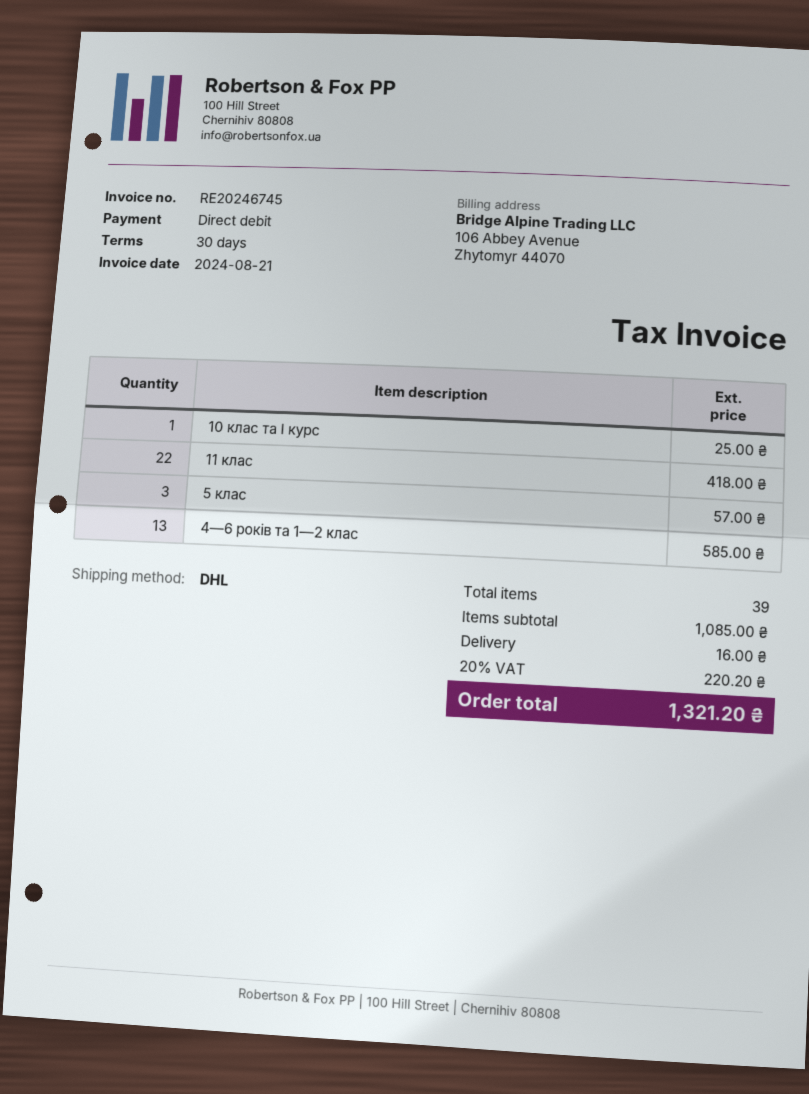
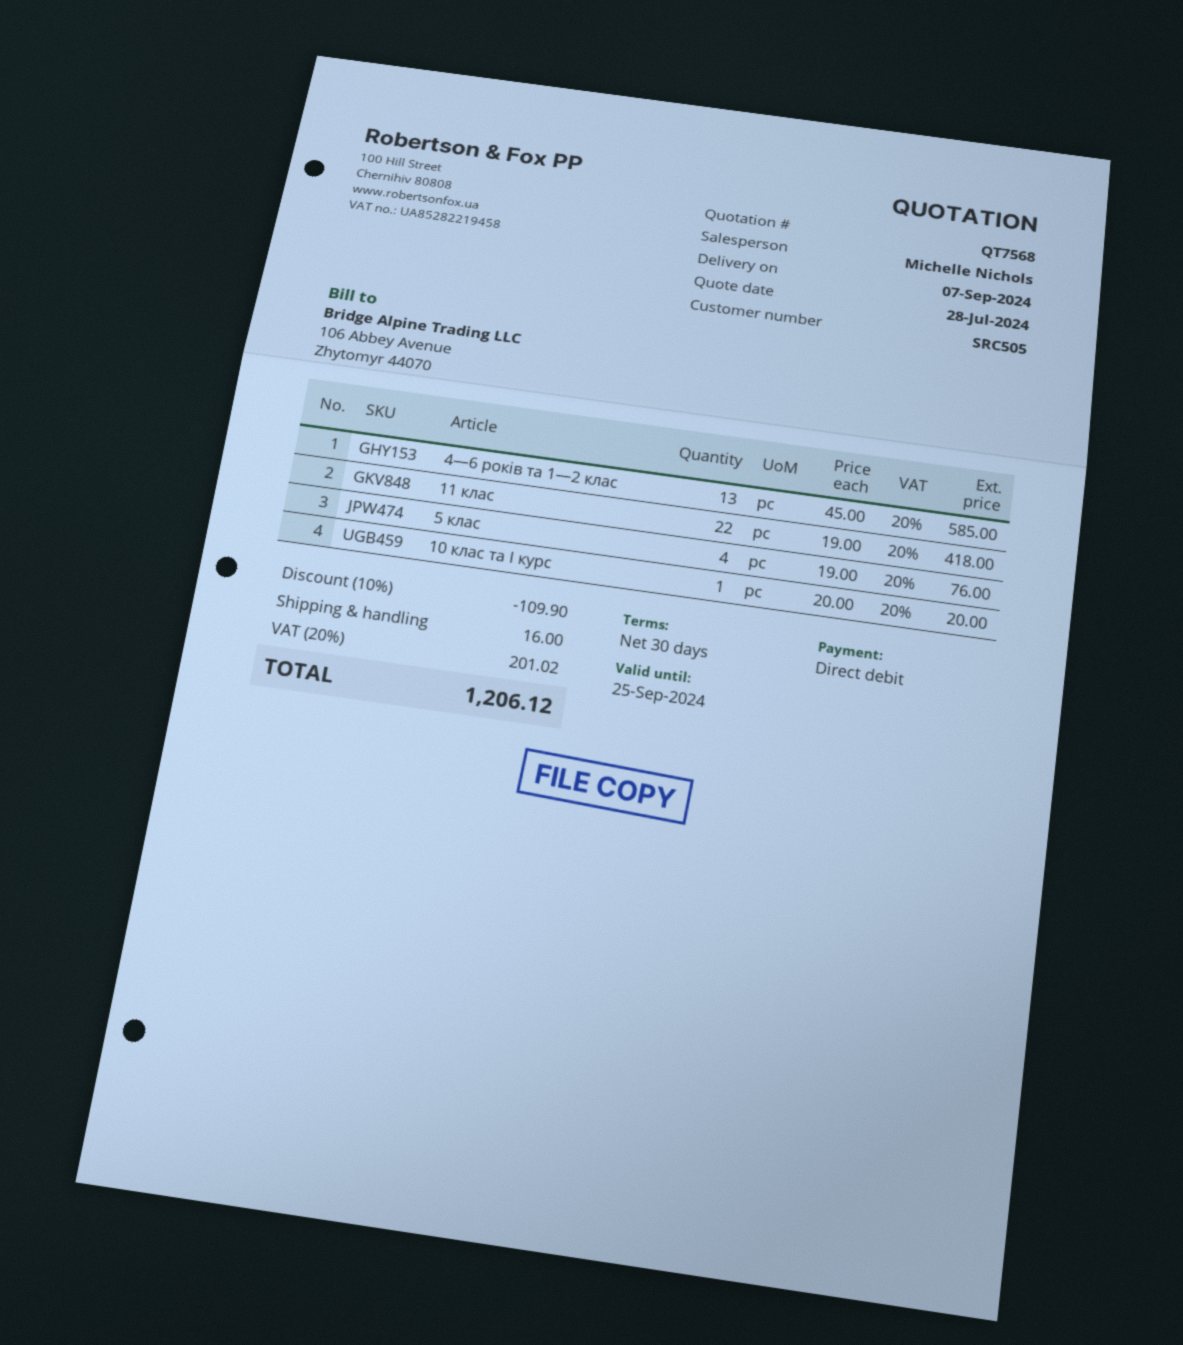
10 клас та I курс: 1 for 25.00 -> 1 for 20.00
5 клас: 3 for 57.00 -> 4 for 76.00
discount: none -> 10% = 109.90
tax: 20% = 220.20 -> 20% = 201.02
total: 1321.20 -> 1206.12

